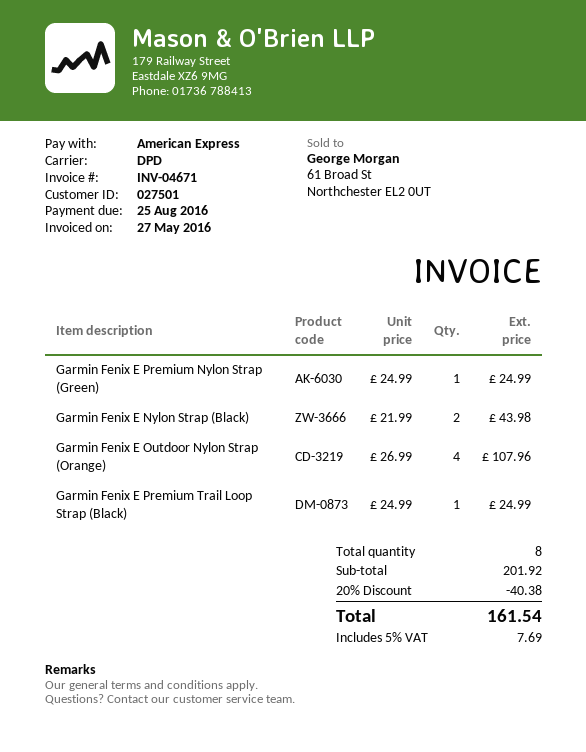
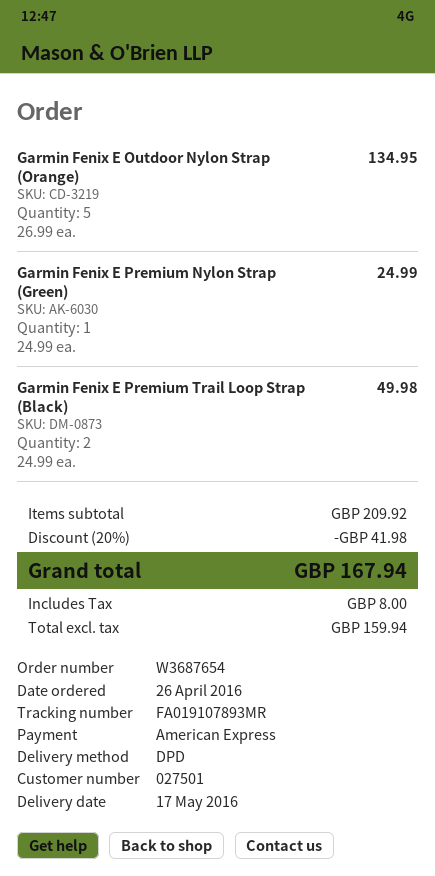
Garmin Fenix E Nylon Strap (Black): 2 x 21.99 = 43.98 -> none
Garmin Fenix E Outdoor Nylon Strap (Orange): 4 x 26.99 = 107.96 -> 5 x 26.99 = 134.95
Garmin Fenix E Premium Trail Loop Strap (Black): 1 x 24.99 = 24.99 -> 2 x 24.99 = 49.98
subtotal: 201.92 -> 209.92
discount: 20% = 40.38 -> 20% = 41.98
tax: 7.69 -> 8.00
total: 161.54 -> 167.94

